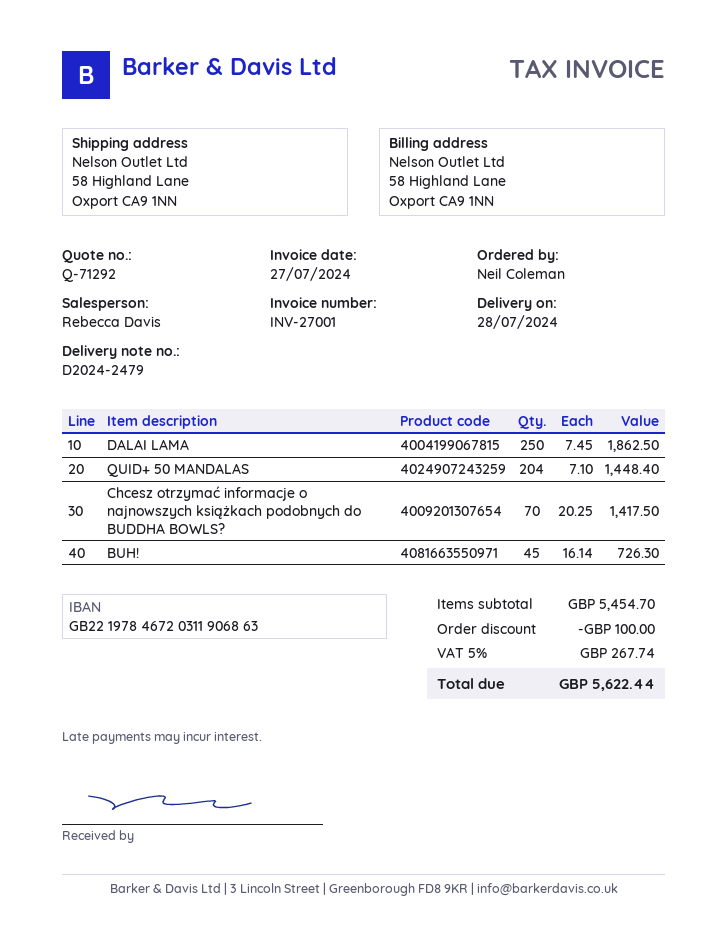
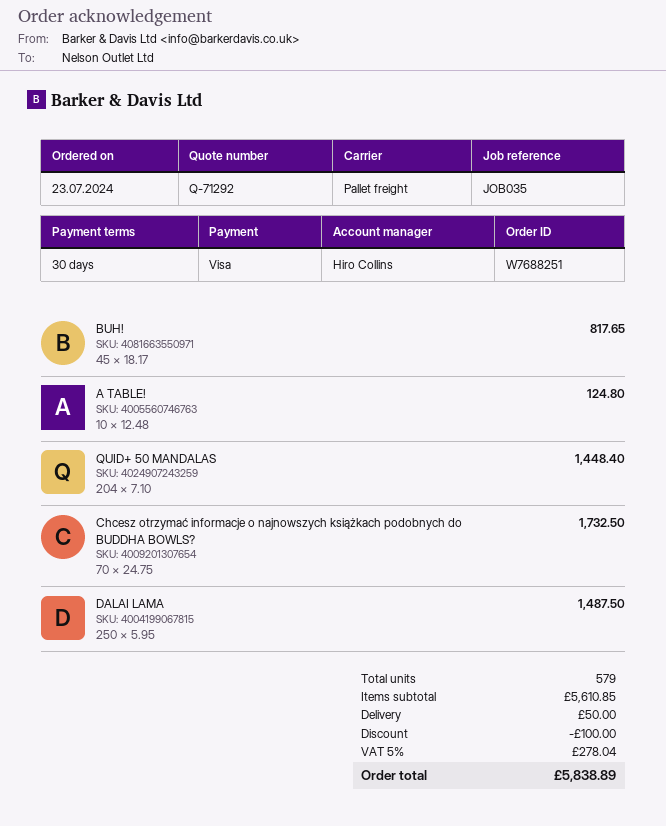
sales rep: Rebecca Davis -> Hiro Collins
DALAI LAMA: 250 x 7.45 = 1862.50 -> 250 x 5.95 = 1487.50
Chcesz otrzymać informacje o najnowszych książkach podobnych do BUDDHA BOWLS?: 70 x 20.25 = 1417.50 -> 70 x 24.75 = 1732.50
BUH!: 45 x 16.14 = 726.30 -> 45 x 18.17 = 817.65
A TABLE!: none -> 10 x 12.48 = 124.80
subtotal: 5454.70 -> 5610.85
shipping: none -> 50.00
tax: 5% = 267.74 -> 5% = 278.04
total: 5622.44 -> 5838.89

